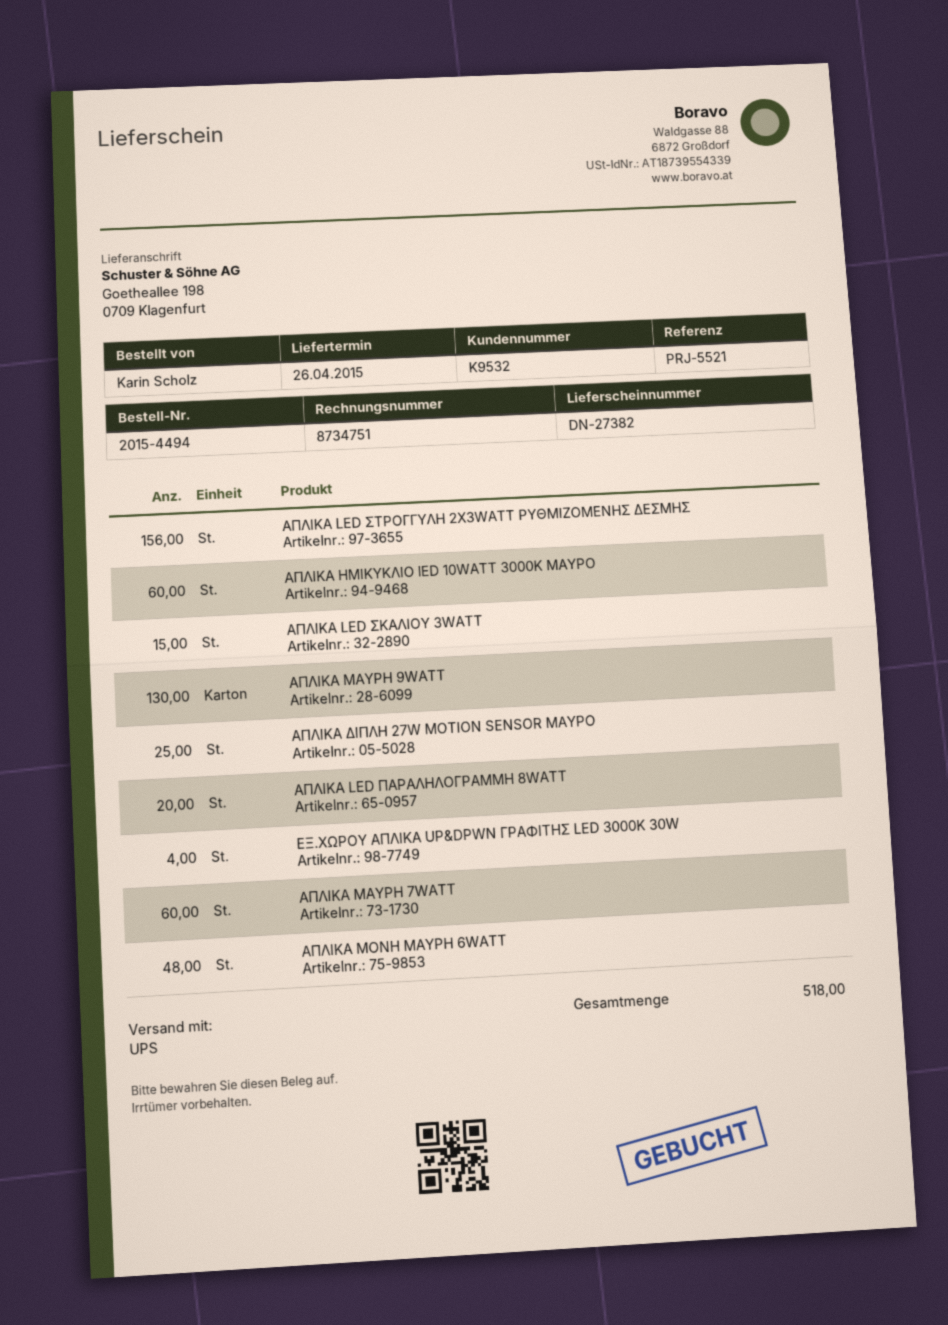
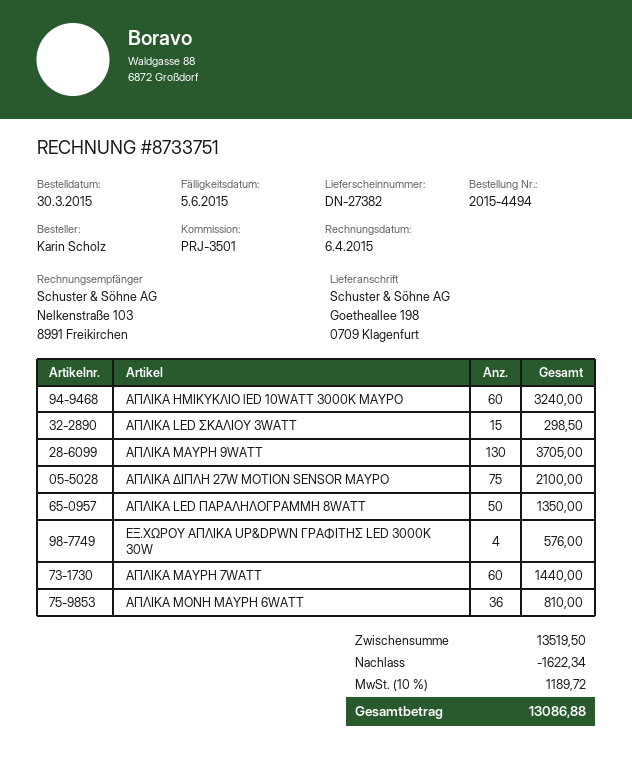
invoice number: 8734751 -> 8733751
reference: PRJ-5521 -> PRJ-3501
ΑΠΛΙΚΑ LED ΣΤΡΟΓΓΥΛΗ 2Χ3WATT ΡΥΘMΙΖΟΜΕΝΗΣ ΔΕΣΜΗΣ: 156 -> none
ΑΠΛΙΚΑ ΔΙΠΛΗ 27W MOTION SENSOR ΜΑΥΡΟ: 25 -> 75
ΑΠΛΙΚΑ LED ΠΑΡΑΛΗΛΟΓΡΑΜΜΗ 8WATT: 20 -> 50
ΑΠΛΙΚΑ ΜΟΝΗ ΜΑΥΡΗ 6WATT: 48 -> 36

